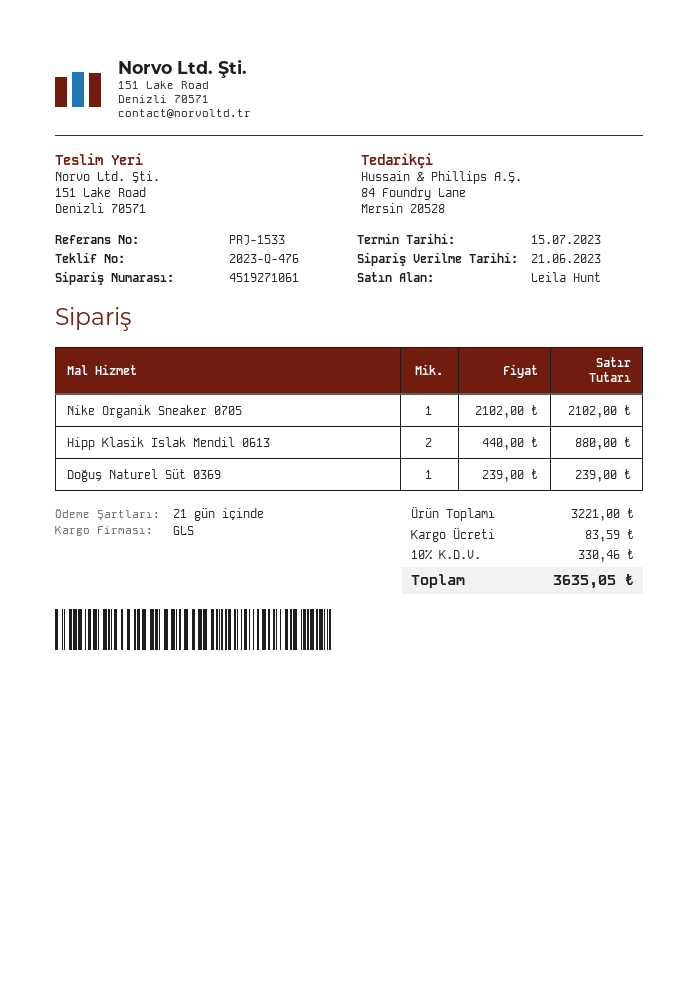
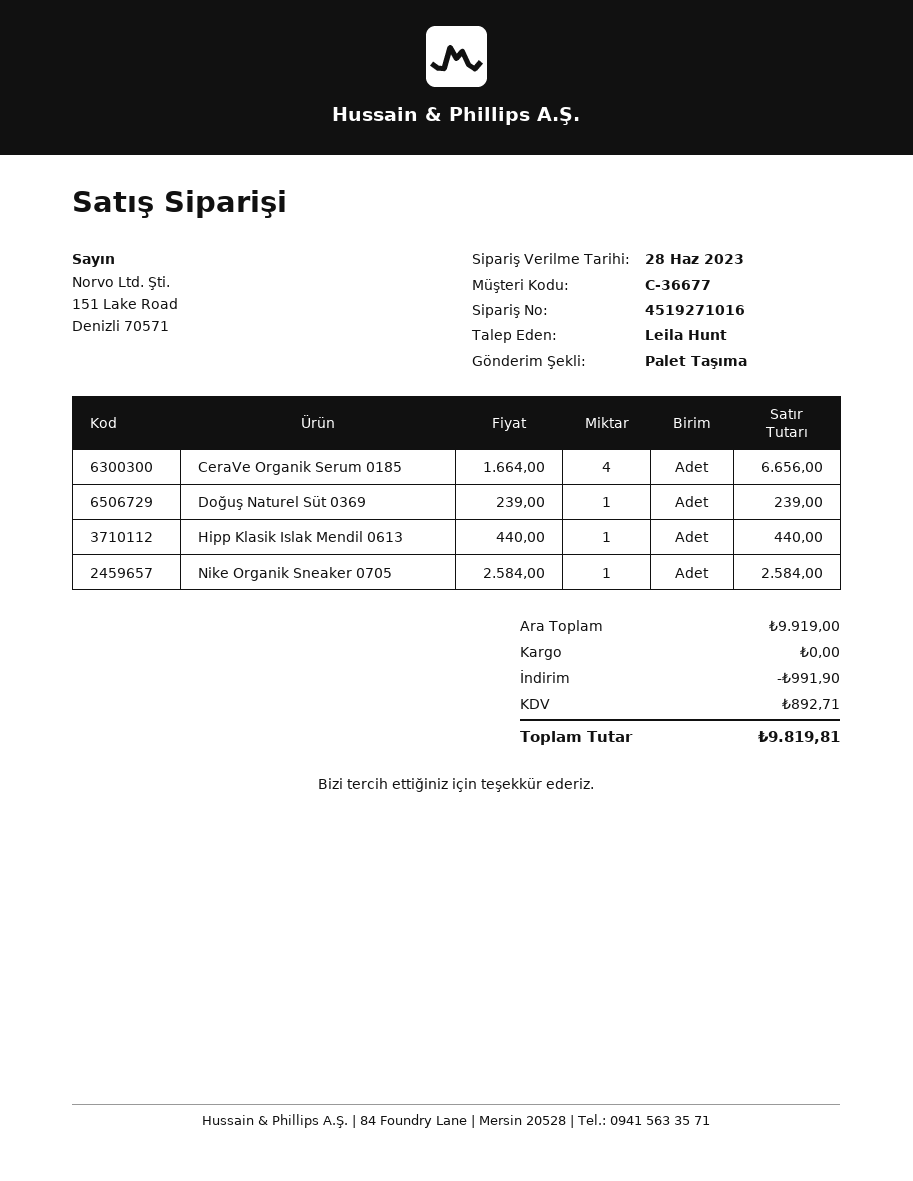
order number: 4519271061 -> 4519271016
order date: 2023-06-21 -> 2023-06-28
shipping method: GLS -> pallet freight
Nike Organik Sneaker 0705: 1 x 2102.00 = 2102.00 -> 1 x 2584.00 = 2584.00
Hipp Klasik Islak Mendil 0613: 2 x 440.00 = 880.00 -> 1 x 440.00 = 440.00
CeraVe Organik Serum 0185: none -> 4 x 1664.00 = 6656.00
subtotal: 3221.00 -> 9919.00
discount: none -> 991.90
shipping: 83.59 -> 0.00
tax: 330.46 -> 892.71
total: 3635.05 -> 9819.81

